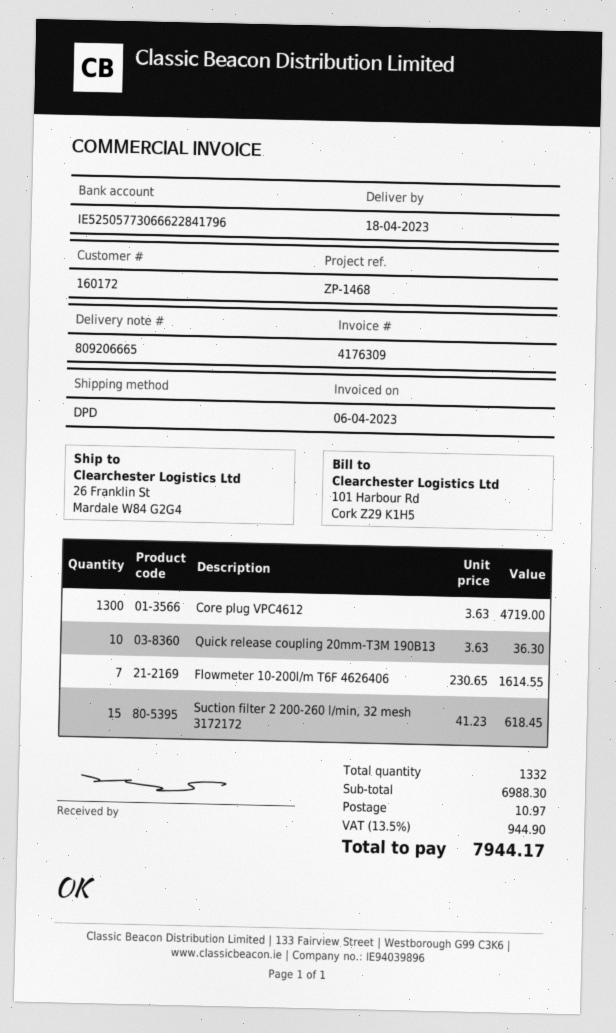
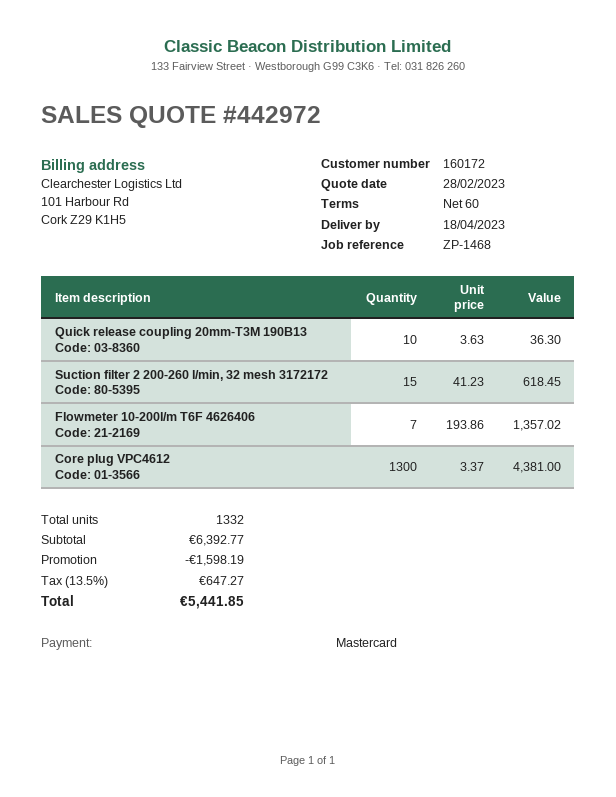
Core plug VPC4612: 1300 x 3.63 = 4719.00 -> 1300 x 3.37 = 4381.00
Flowmeter 10-200l/m T6F 4626406: 7 x 230.65 = 1614.55 -> 7 x 193.86 = 1357.02
subtotal: 6988.30 -> 6392.77
discount: none -> 1598.19
shipping: 10.97 -> none
tax: 13.5% = 944.90 -> 13.5% = 647.27
total: 7944.17 -> 5441.85

